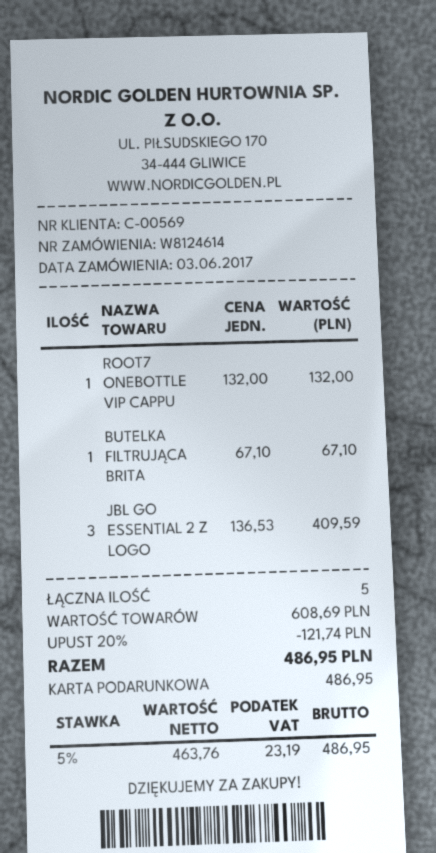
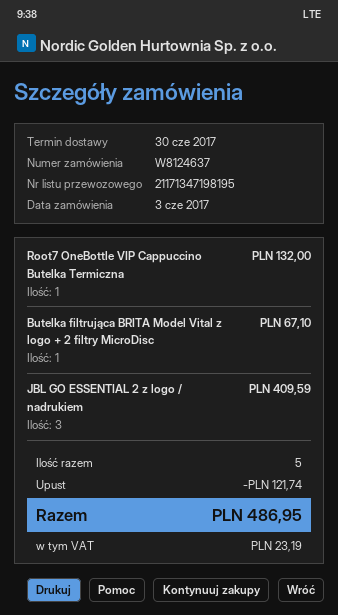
order number: W8124614 -> W8124637

